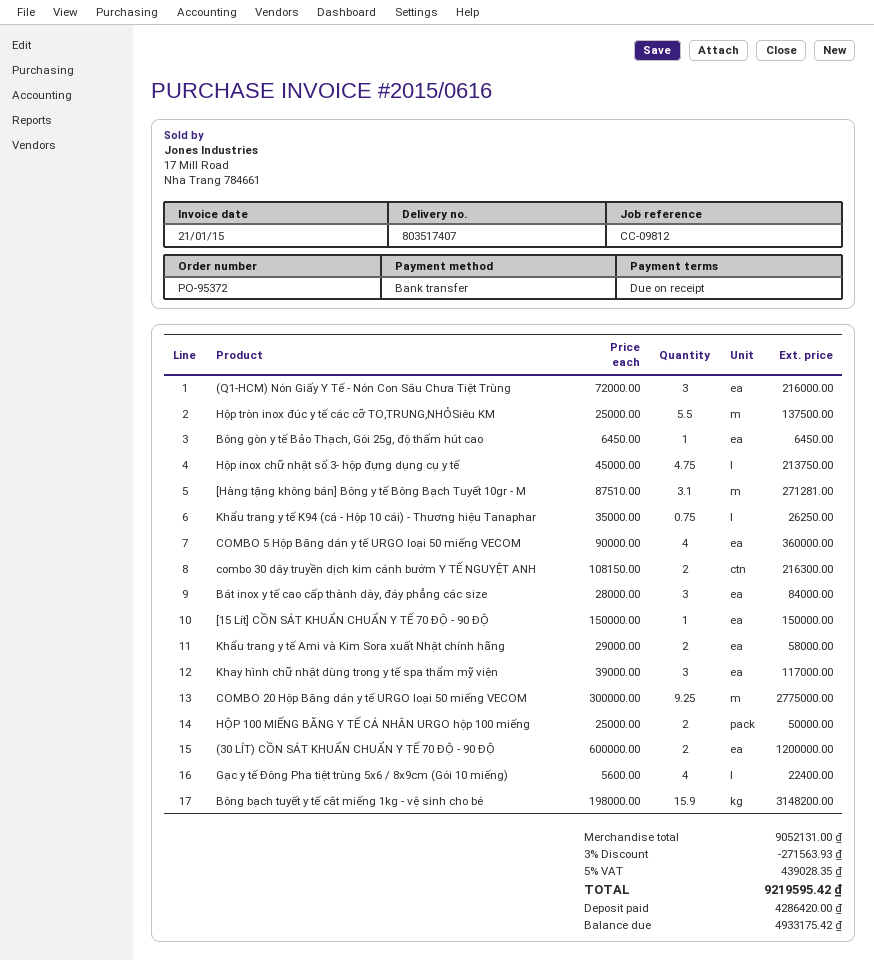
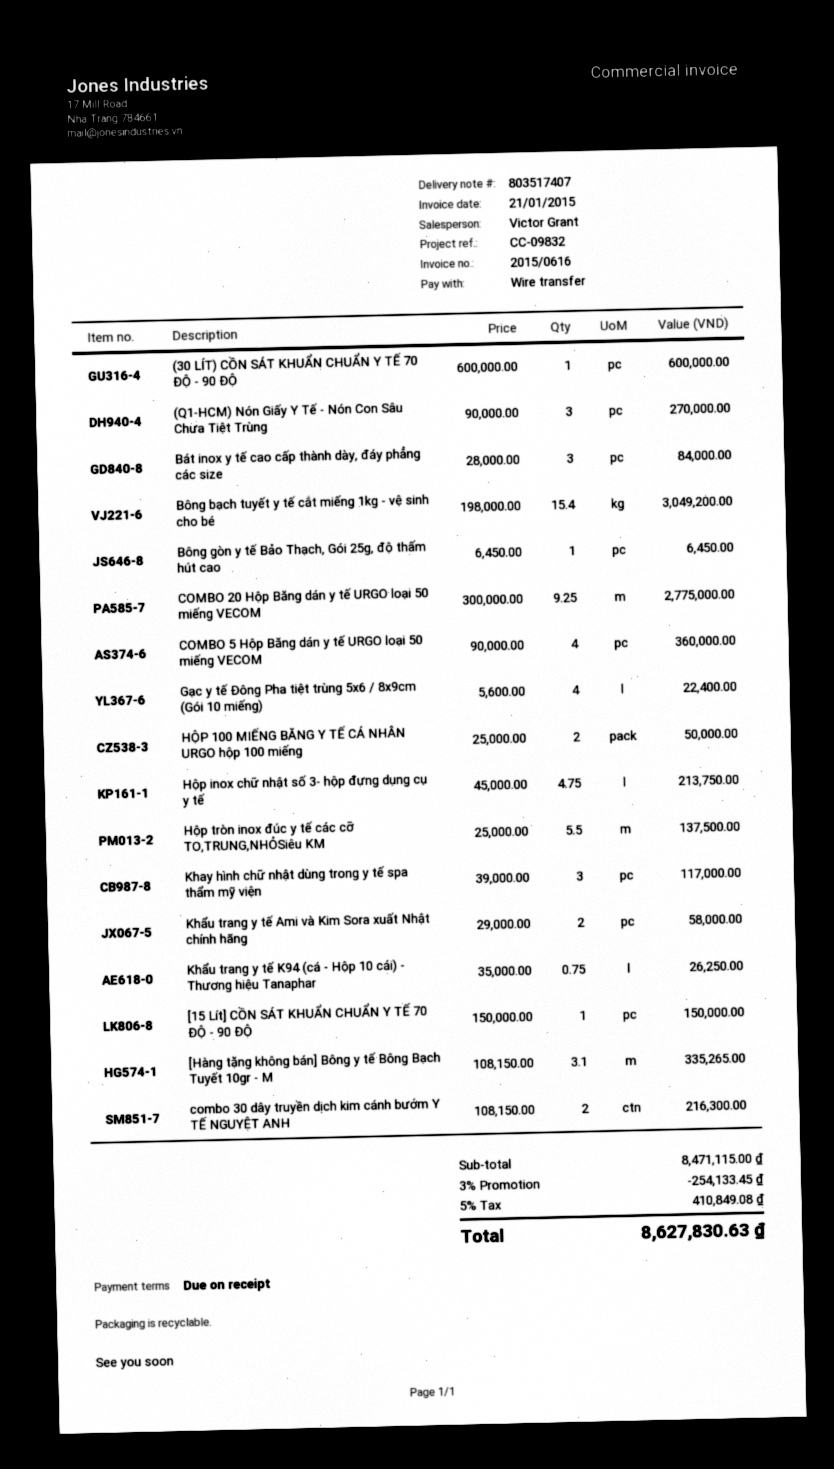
reference: CC-09812 -> CC-09832
(Q1-HCM) Nón Giấy Y Tế - Nón Con Sâu Chưa Tiệt Trùng: 3 x 72000.00 = 216000.00 -> 3 x 90000.00 = 270000.00
[Hàng tặng không bán] Bông y tế Bông Bạch Tuyết 10gr - M: 3.1 x 87510.00 = 271281.00 -> 3.1 x 108150.00 = 335265.00
(30 LÍT) CỒN SÁT KHUẨN CHUẨN Y TẾ 70 ĐỘ - 90 ĐỘ: 2 x 600000.00 = 1200000.00 -> 1 x 600000.00 = 600000.00
Bông bạch tuyết y tế cắt miếng 1kg - vệ sinh cho bé: 15.9 x 198000.00 = 3148200.00 -> 15.4 x 198000.00 = 3049200.00
subtotal: 9052131.00 -> 8471115.00
discount: 3% = 271563.93 -> 3% = 254133.45
tax: 5% = 439028.35 -> 5% = 410849.08
total: 9219595.42 -> 8627830.63

